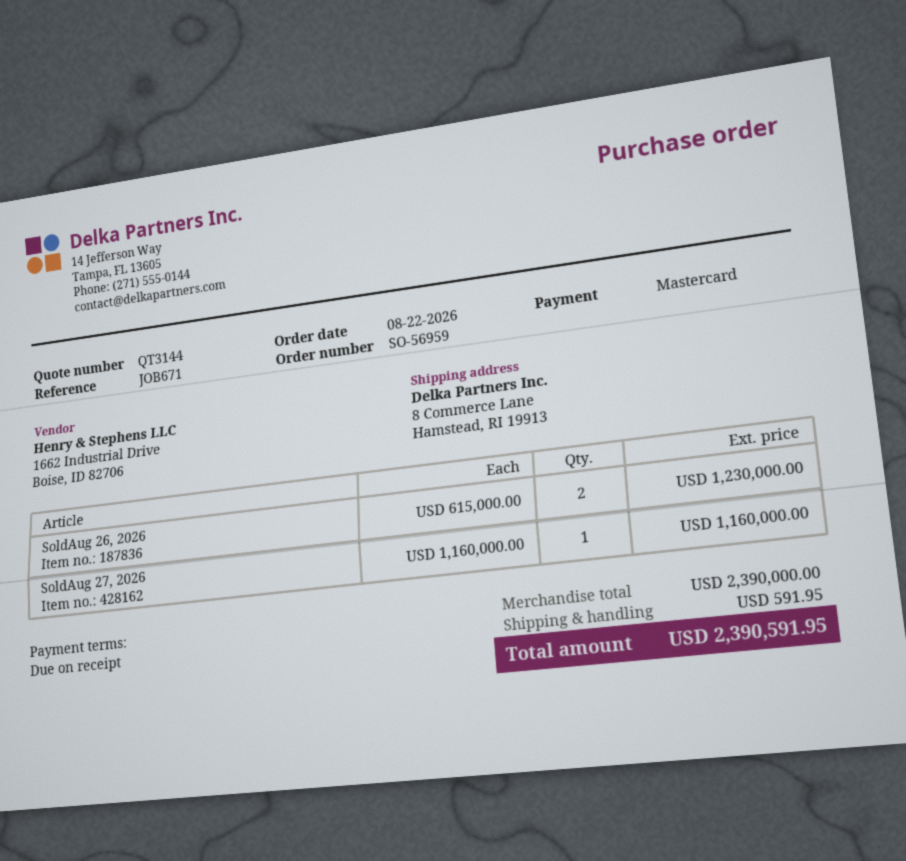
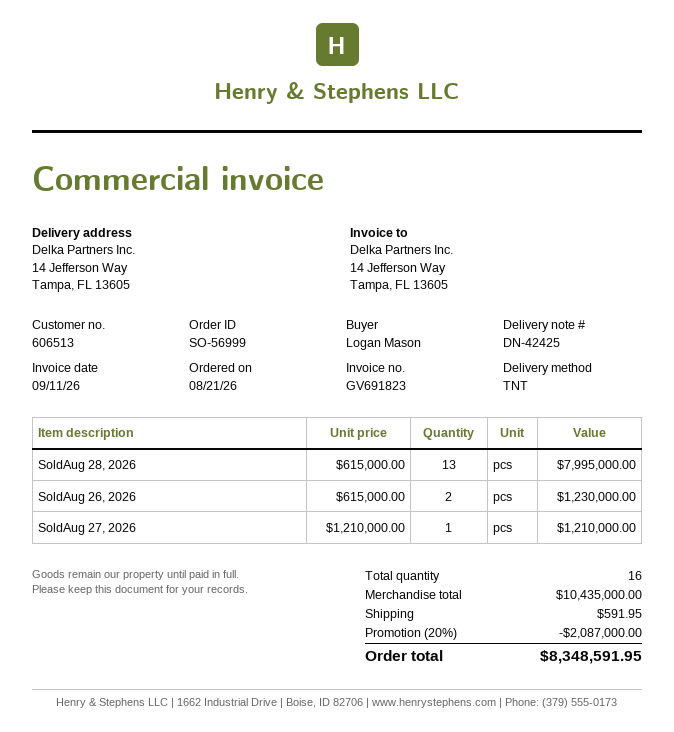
order number: SO-56959 -> SO-56999
order date: 2026-08-22 -> 2026-08-21
ship to: 8 Commerce Lane, Hamstead, RI 19913 -> 14 Jefferson Way, Tampa, FL 13605
SoldAug 27, 2026: 1 x 1160000.00 = 1160000.00 -> 1 x 1210000.00 = 1210000.00
SoldAug 28, 2026: none -> 13 x 615000.00 = 7995000.00
subtotal: 2390000.00 -> 10435000.00
discount: none -> 20% = 2087000.00
total: 2390591.95 -> 8348591.95

